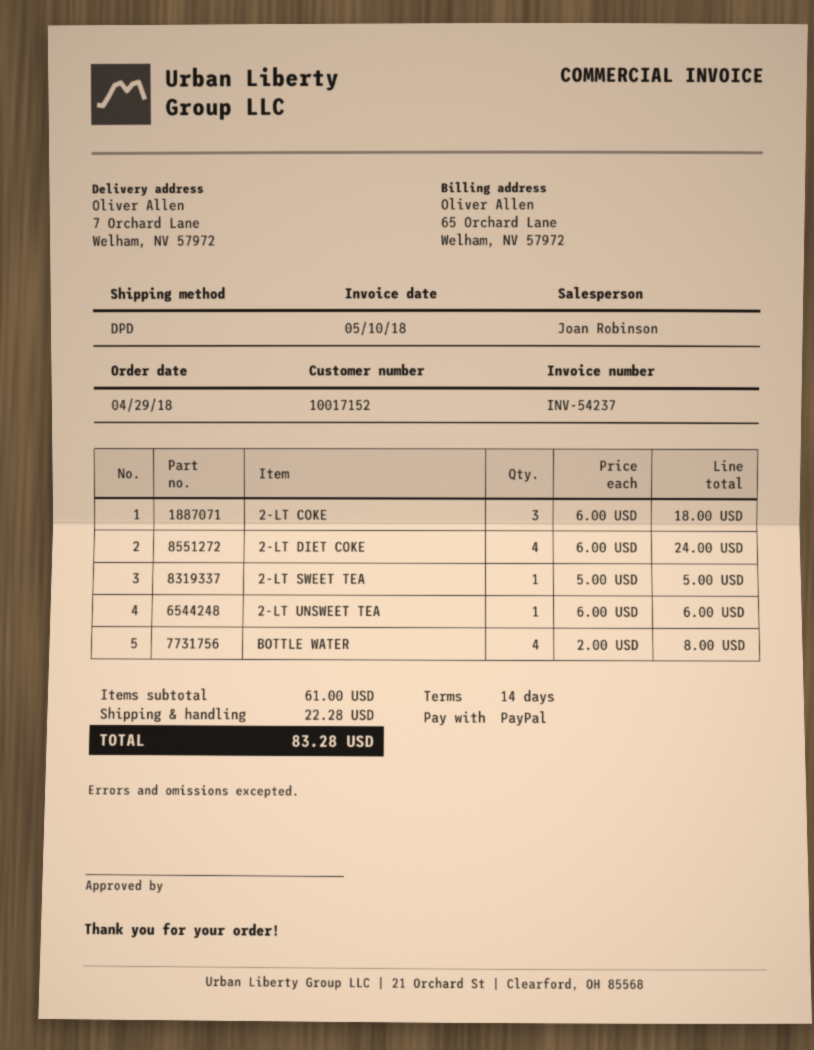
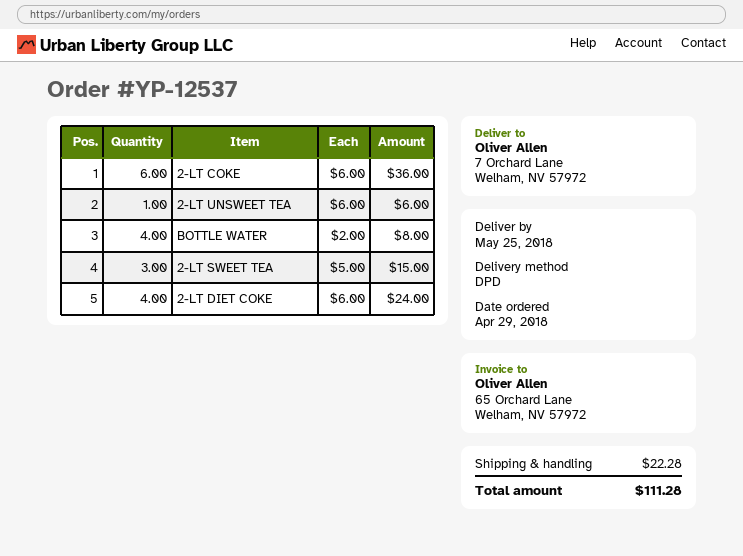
2-LT COKE: 3 x 6.00 = 18.00 -> 6 x 6.00 = 36.00
2-LT SWEET TEA: 1 x 5.00 = 5.00 -> 3 x 5.00 = 15.00
total: 83.28 -> 111.28

